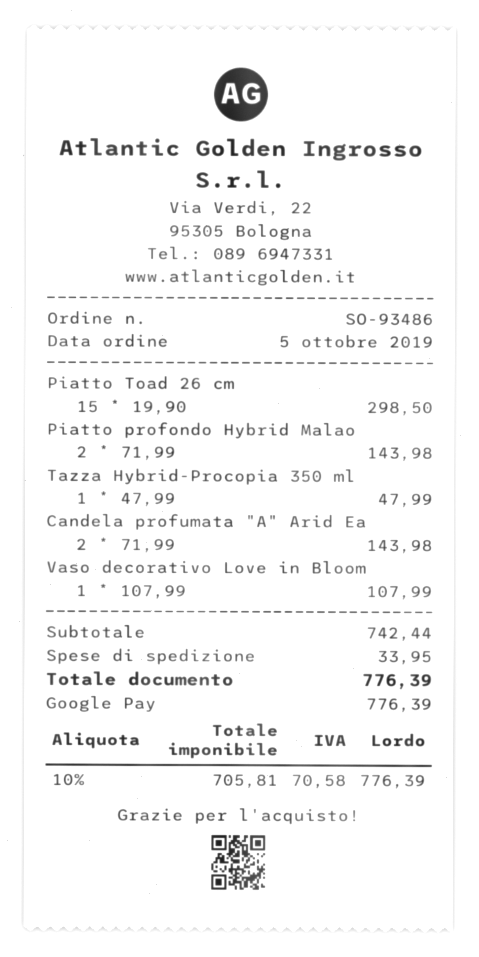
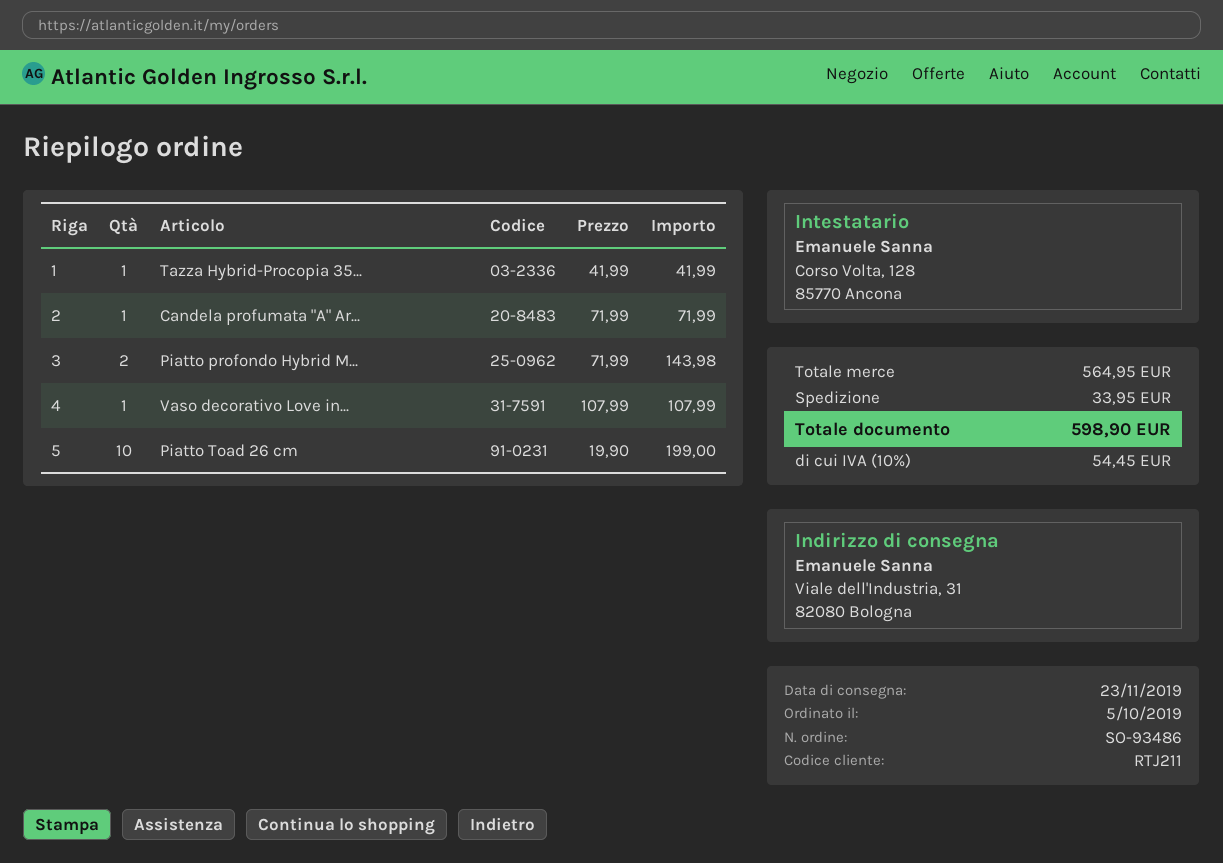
Piatto Toad 26 cm: 15 x 19.90 = 298.50 -> 10 x 19.90 = 199.00
Tazza Hybrid-Procopia 350 ml: 1 x 47.99 = 47.99 -> 1 x 41.99 = 41.99
Candela profumata "A" Arid Ea: 2 x 71.99 = 143.98 -> 1 x 71.99 = 71.99
subtotal: 742.44 -> 564.95
tax: 10% = 70.58 -> 10% = 54.45
total: 776.39 -> 598.90

